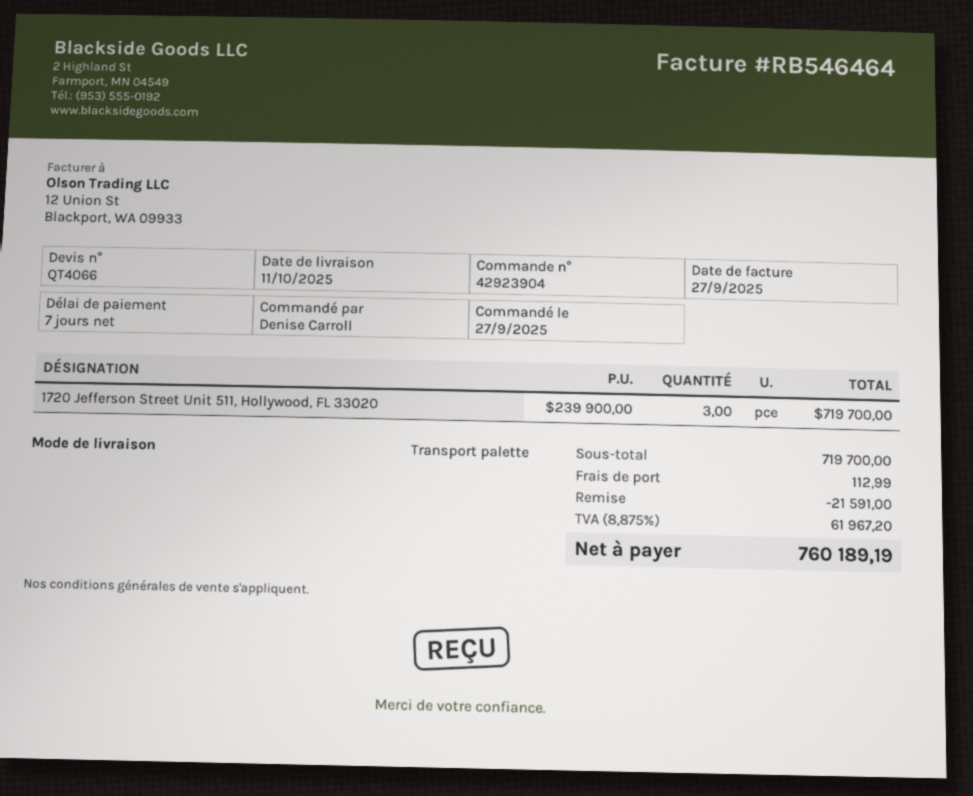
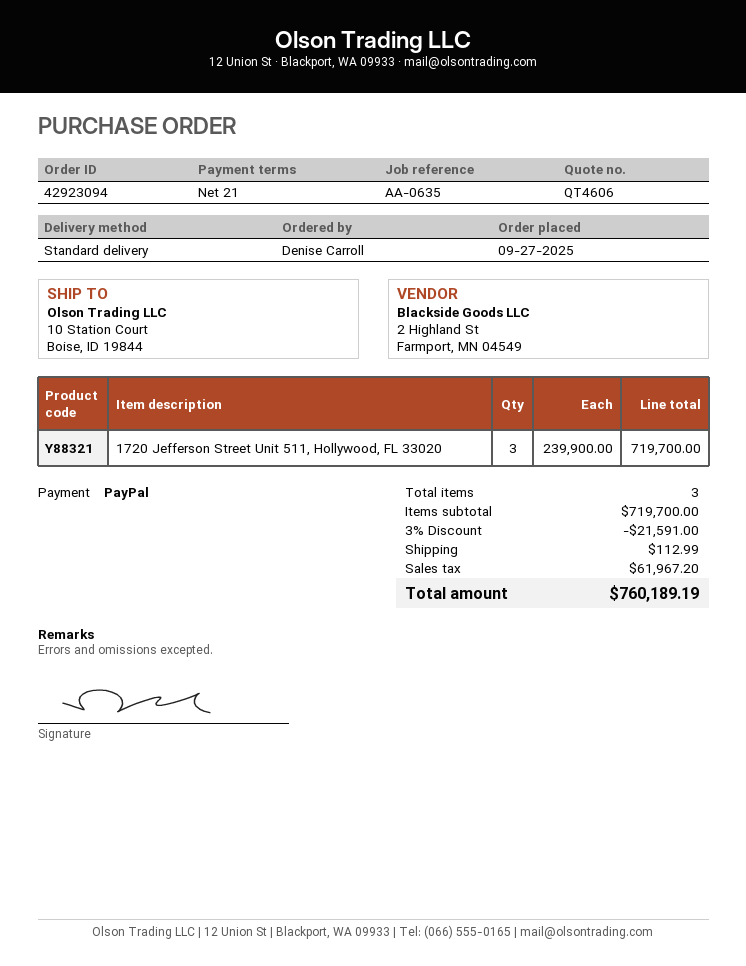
quote number: QT4066 -> QT4606
order number: 42923904 -> 42923094
payment terms: 7 days -> 21 days
shipping method: pallet freight -> standard

